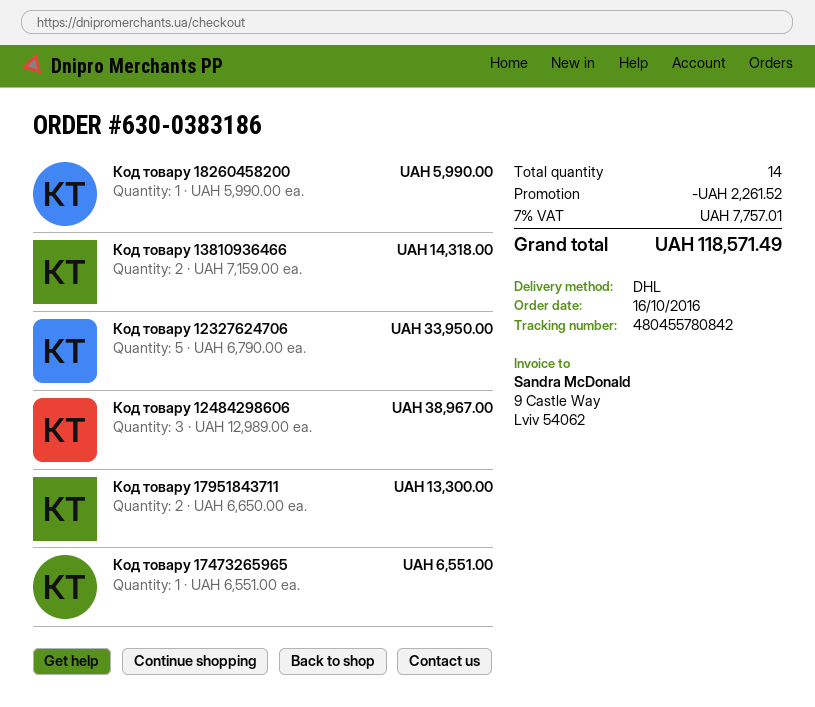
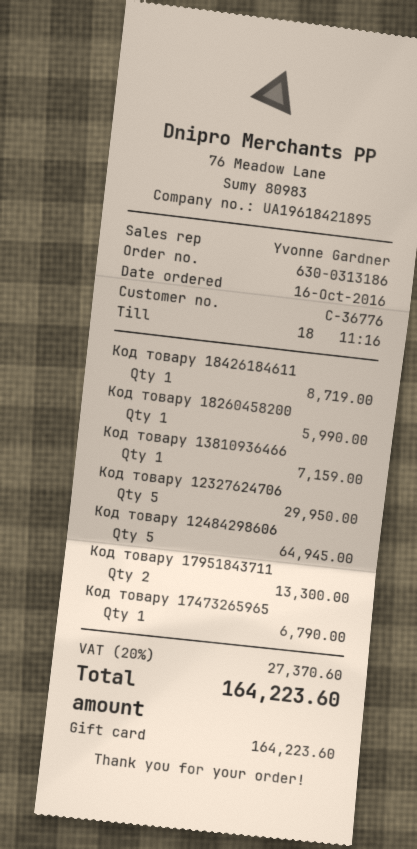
order number: 630-0383186 -> 630-0313186
Код товару 13810936466: 2 for 14318.00 -> 1 for 7159.00
Код товару 12327624706: 5 for 33950.00 -> 5 for 29950.00
Код товару 12484298606: 3 for 38967.00 -> 5 for 64945.00
Код товару 17473265965: 1 for 6551.00 -> 1 for 6790.00
Код товару 18426184611: none -> 1 for 8719.00
discount: 2261.52 -> none
tax: 7% = 7757.01 -> 20% = 27370.60
total: 118571.49 -> 164223.60

